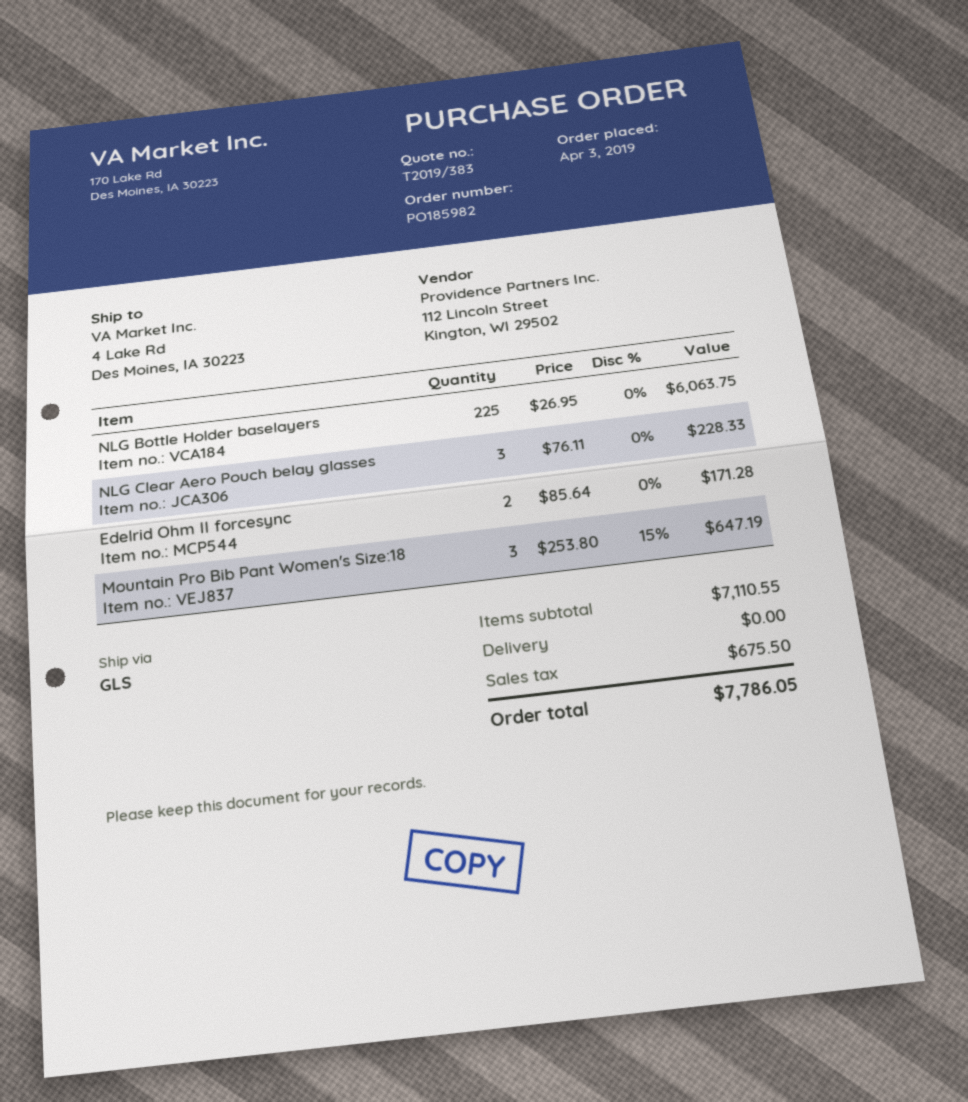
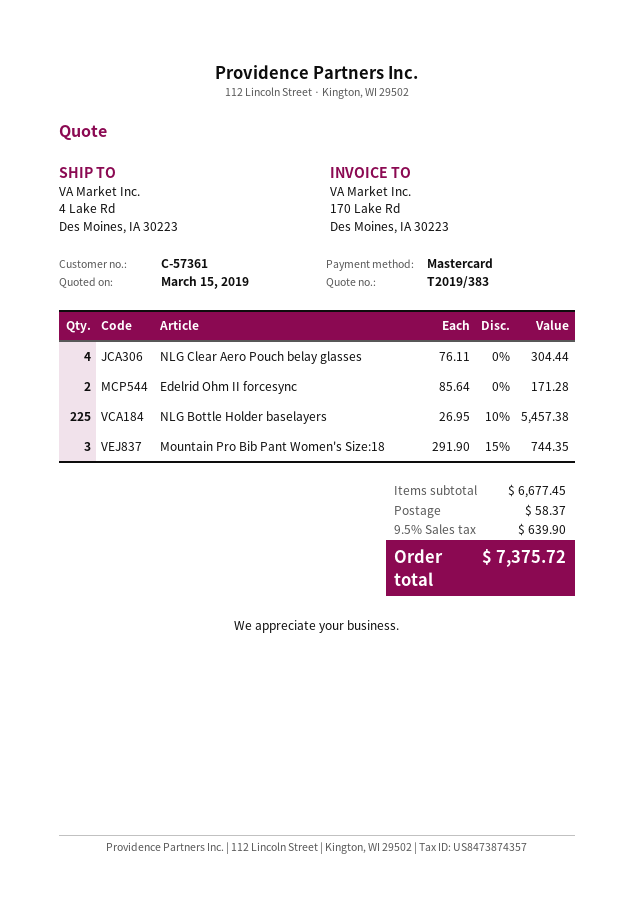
NLG Bottle Holder baselayers: 225 x 26.95 = 6063.75 -> 225 x 26.95 - 10% = 5457.38
NLG Clear Aero Pouch belay glasses: 3 x 76.11 = 228.33 -> 4 x 76.11 = 304.44
Mountain Pro Bib Pant Women's Size:18: 3 x 253.80 - 15% = 647.19 -> 3 x 291.90 - 15% = 744.35
subtotal: 7110.55 -> 6677.45
shipping: 0.00 -> 58.37
tax: 675.50 -> 639.90
total: 7786.05 -> 7375.72

